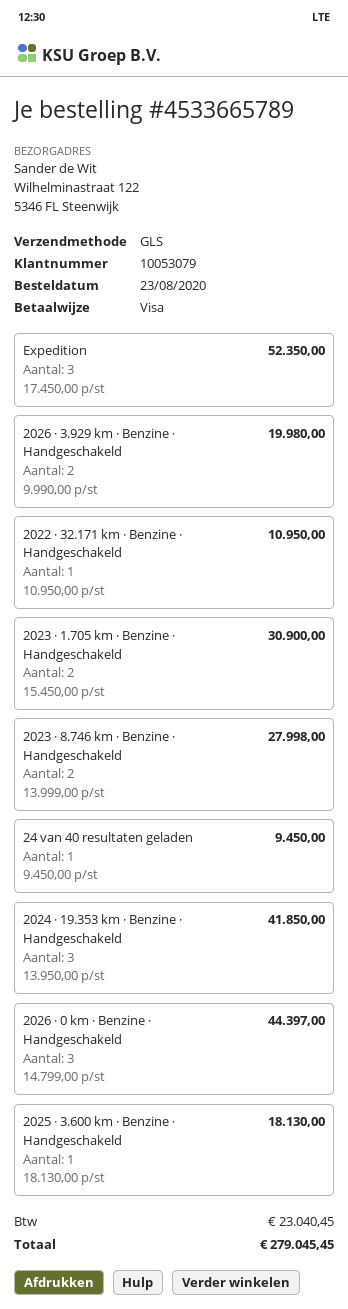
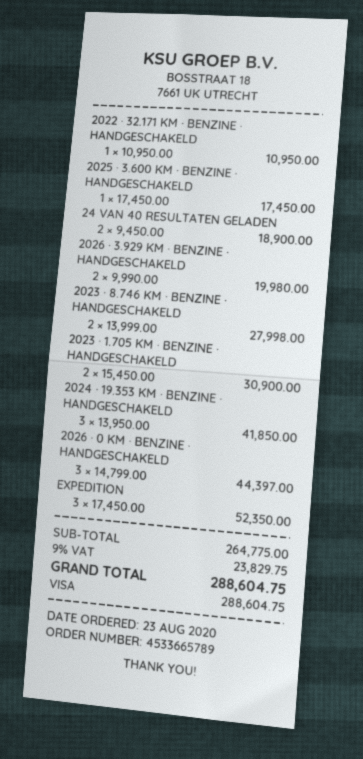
24 van 40 resultaten geladen: 1 x 9450.00 = 9450.00 -> 2 x 9450.00 = 18900.00
2025 · 3.600 km · Benzine · Handgeschakeld: 1 x 18130.00 = 18130.00 -> 1 x 17450.00 = 17450.00
tax: 23040.45 -> 23829.75
total: 279045.45 -> 288604.75

